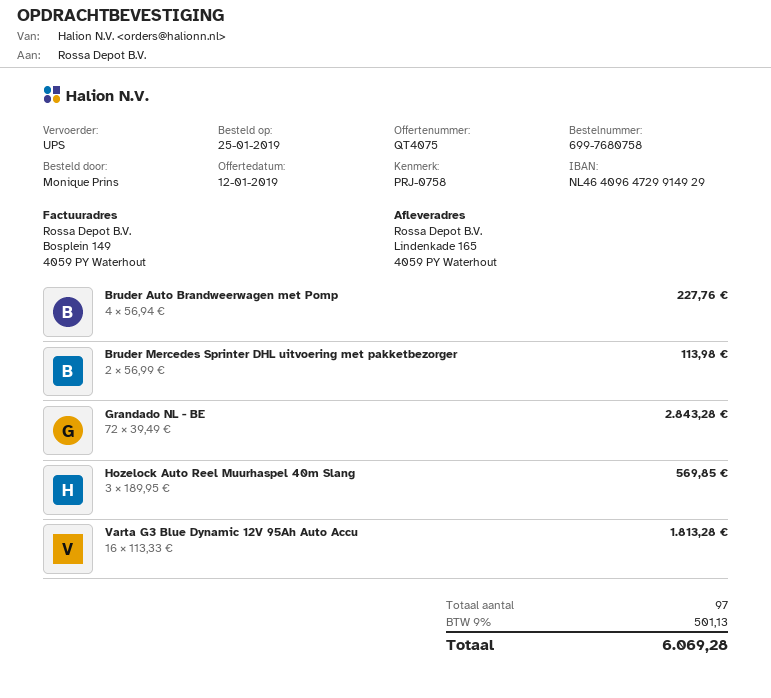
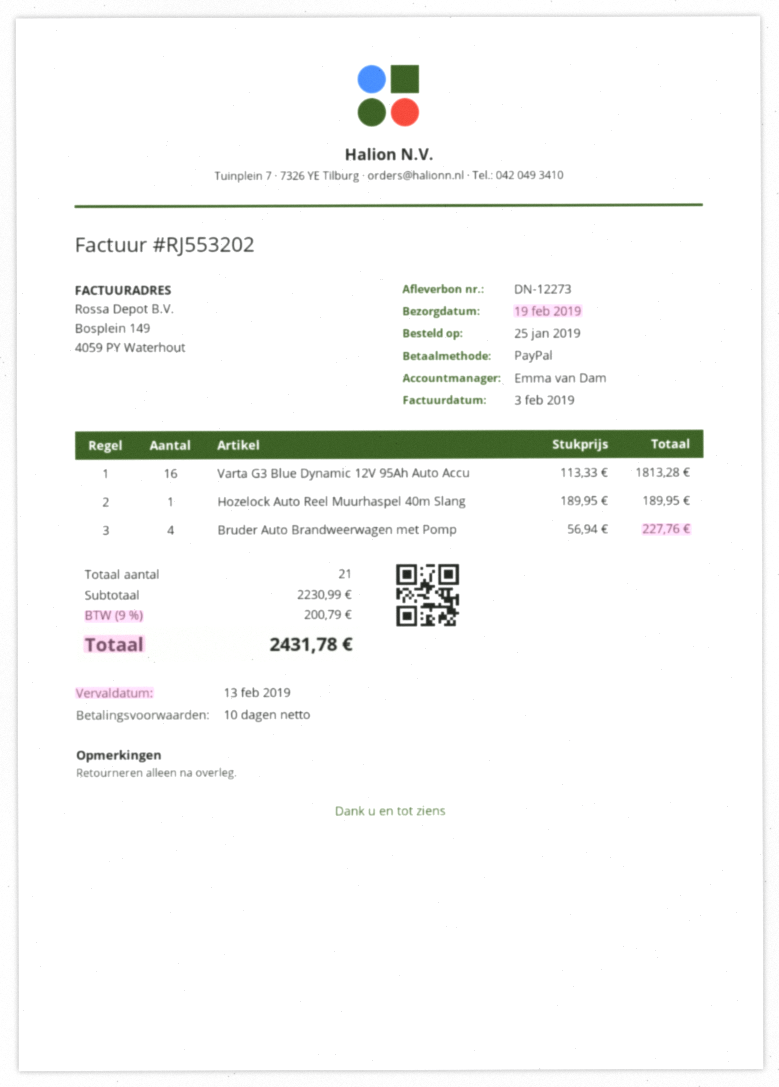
Bruder Mercedes Sprinter DHL uitvoering met pakketbezorger: 2 x 56.99 = 113.98 -> none
Grandado NL - BE: 72 x 39.49 = 2843.28 -> none
Hozelock Auto Reel Muurhaspel 40m Slang: 3 x 189.95 = 569.85 -> 1 x 189.95 = 189.95
total quantity: 97 -> 21
tax: 9% = 501.13 -> 9% = 200.79
total: 6069.28 -> 2431.78

